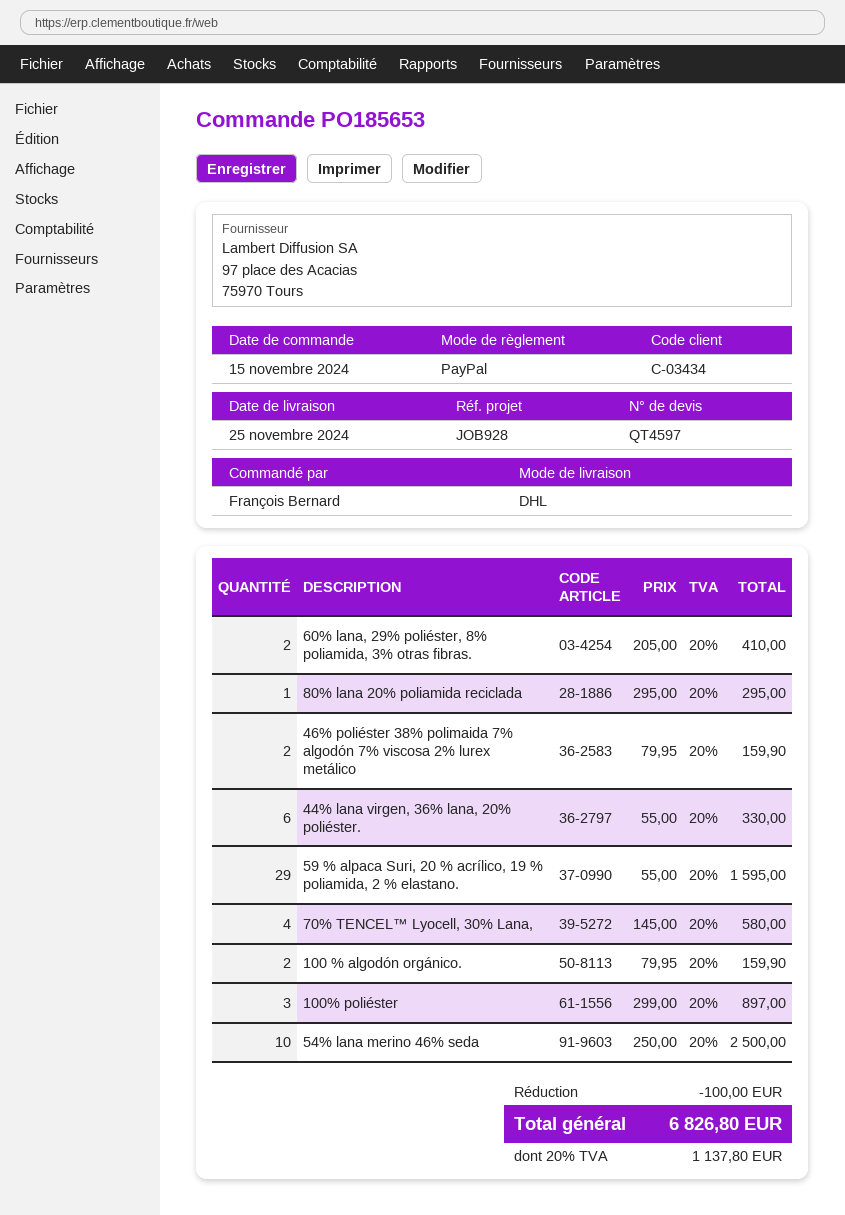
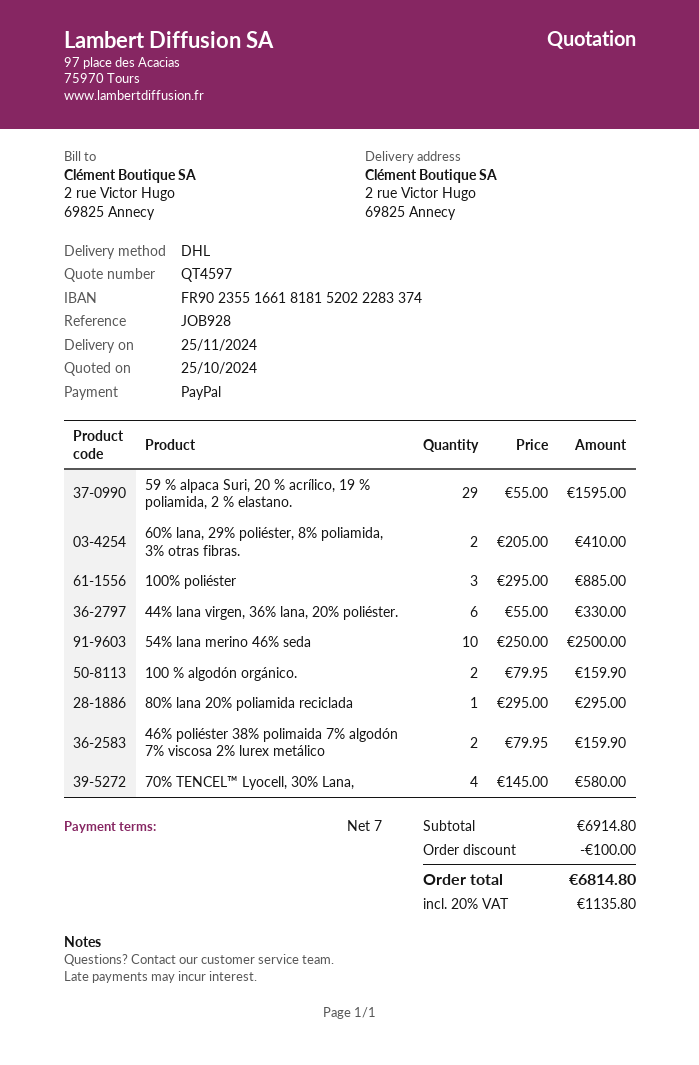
100% poliéster: 3 x 299.00 = 897.00 -> 3 x 295.00 = 885.00
tax: 20% = 1137.80 -> 20% = 1135.80
total: 6826.80 -> 6814.80

